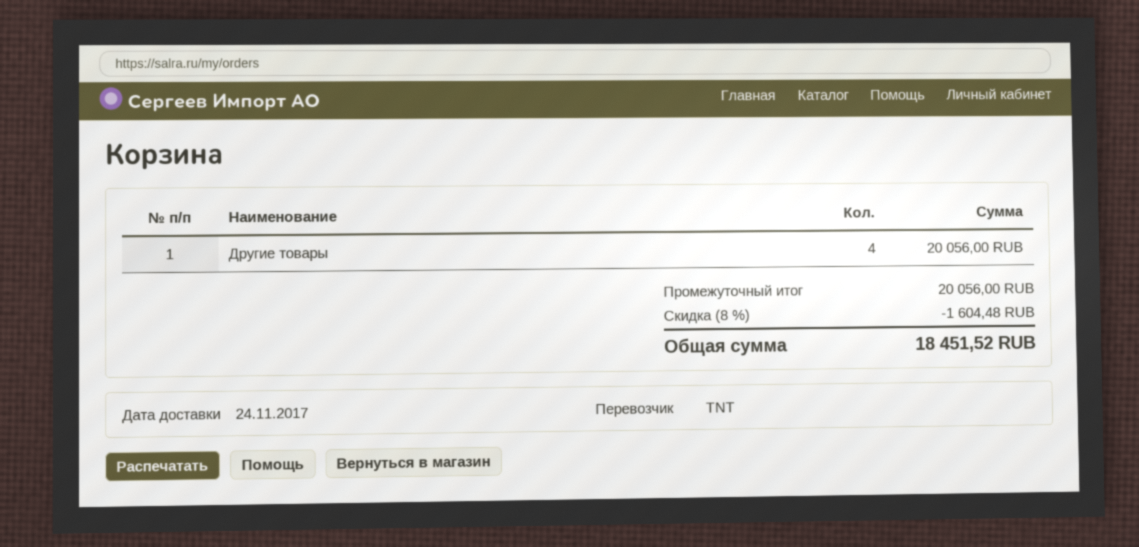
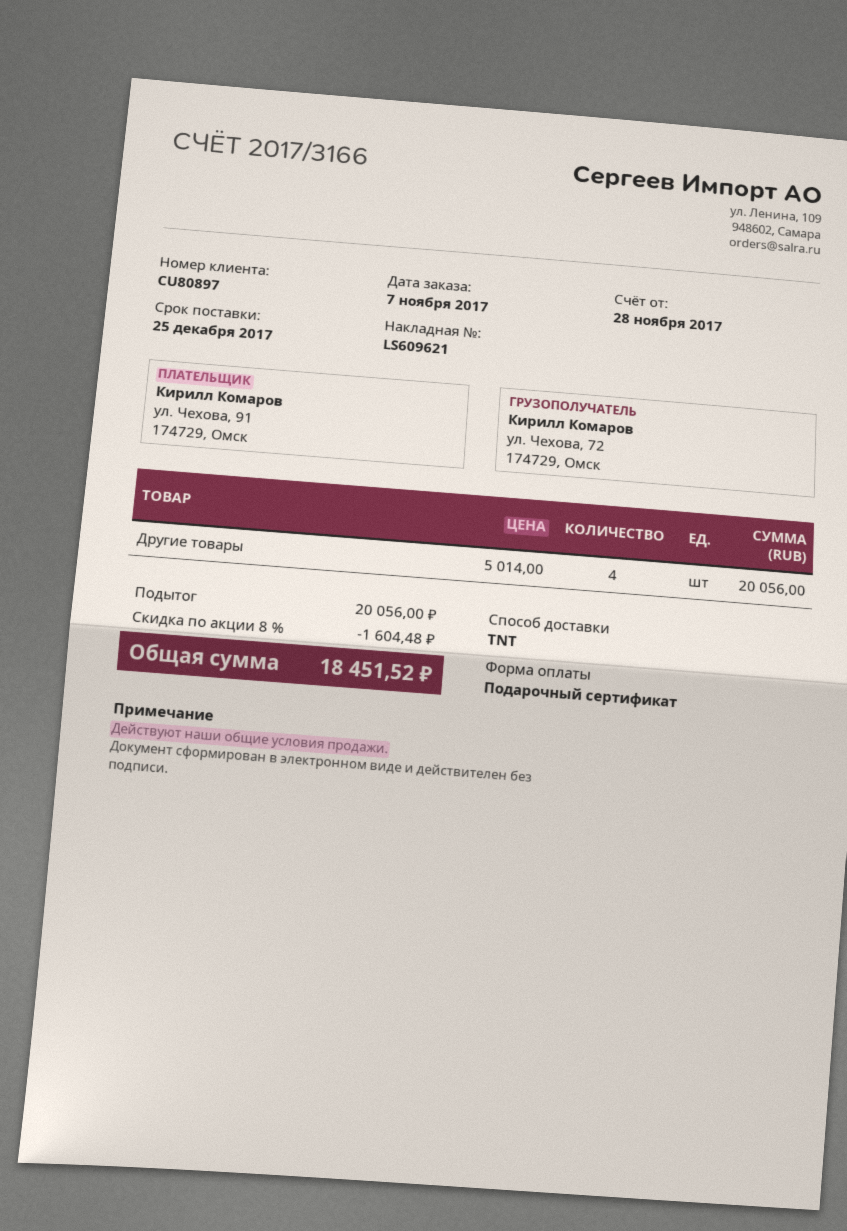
delivery date: 2017-11-24 -> 2017-12-25

